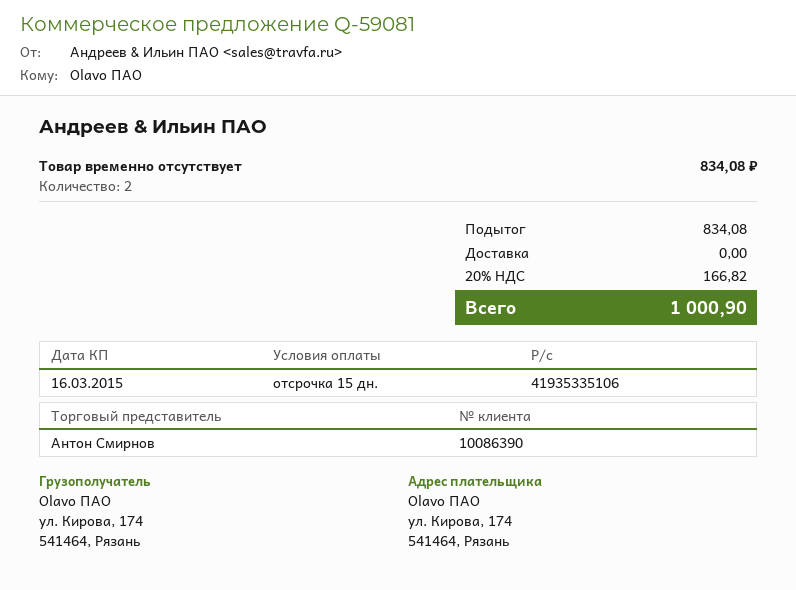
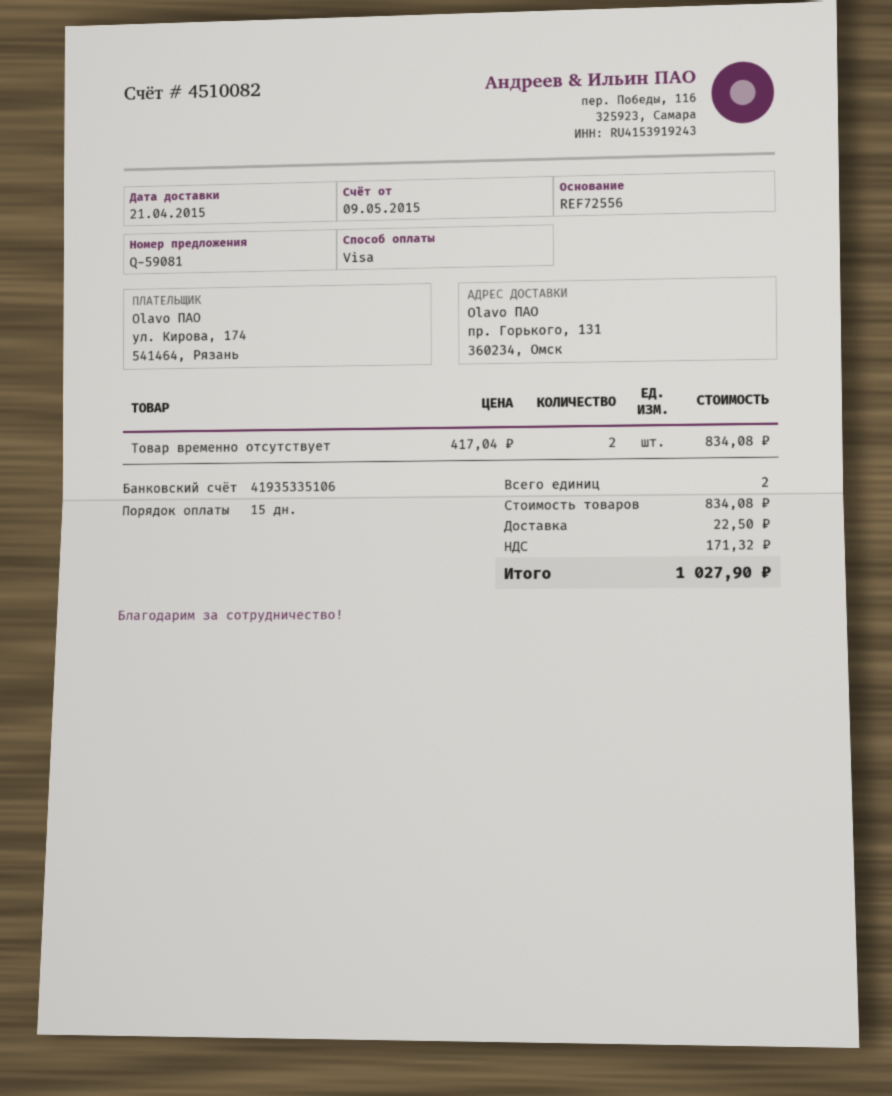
ship to: ул. Кирова, 174, 541464, Рязань -> пр. Горького, 131, 360234, Омск
shipping: 0.00 -> 22.50
tax: 166.82 -> 171.32
total: 1000.90 -> 1027.90

